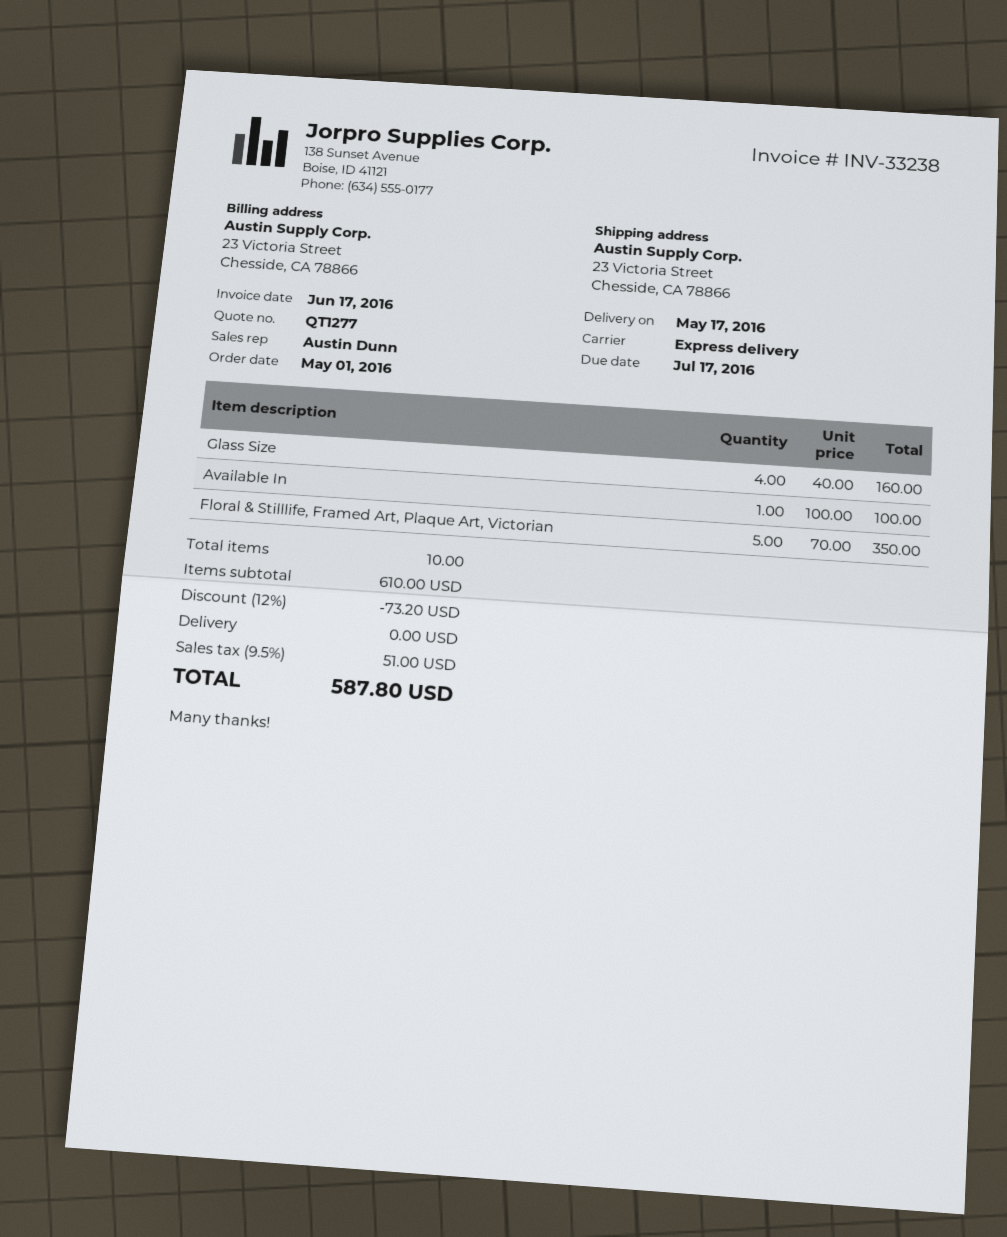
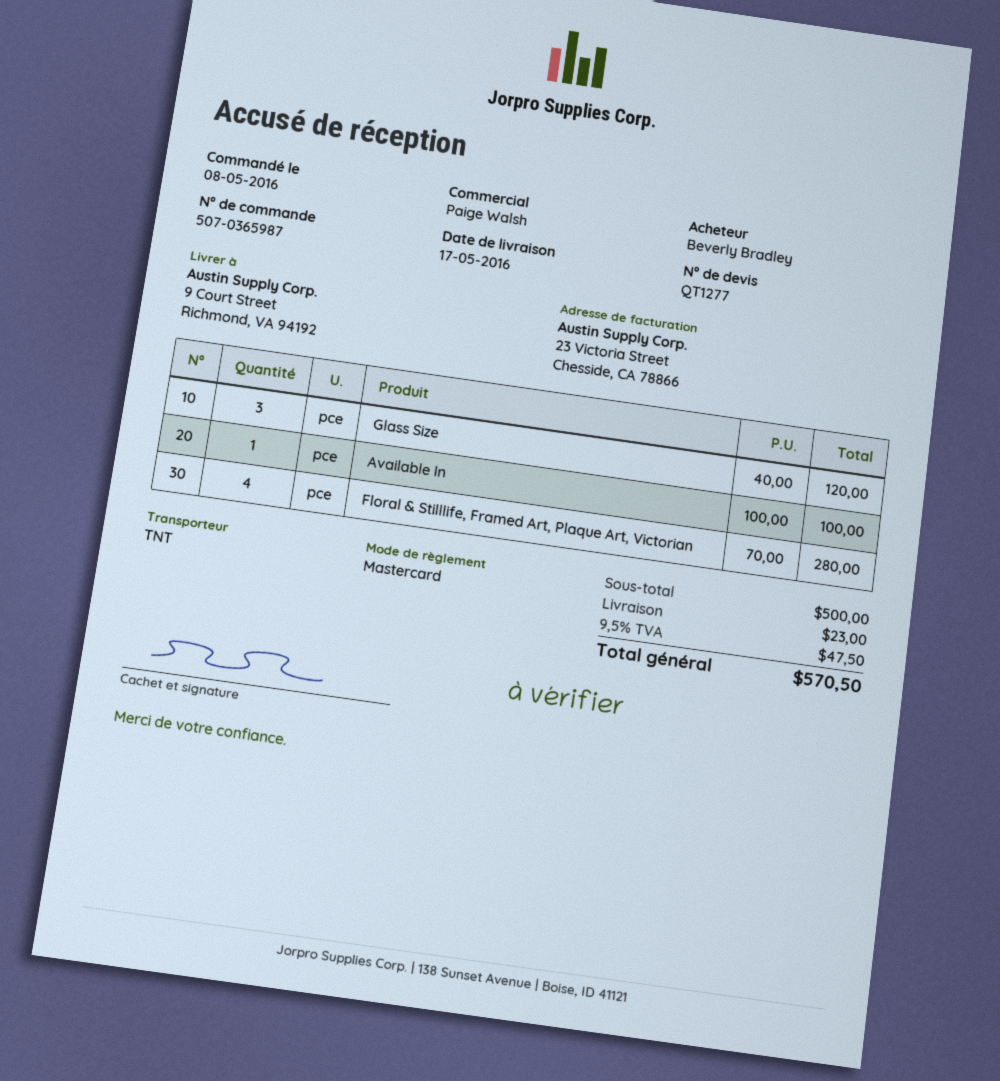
order date: 2016-05-01 -> 2016-05-08
sales rep: Austin Dunn -> Paige Walsh
shipping method: express -> TNT
ship to: 23 Victoria Street, Chesside, CA 78866 -> 9 Court Street, Richmond, VA 94192
Glass Size: 4 x 40.00 = 160.00 -> 3 x 40.00 = 120.00
Floral & Stilllife, Framed Art, Plaque Art, Victorian: 5 x 70.00 = 350.00 -> 4 x 70.00 = 280.00
subtotal: 610.00 -> 500.00
discount: 12% = 73.20 -> none
shipping: 0.00 -> 23.00
tax: 9.5% = 51.00 -> 9.5% = 47.50
total: 587.80 -> 570.50

